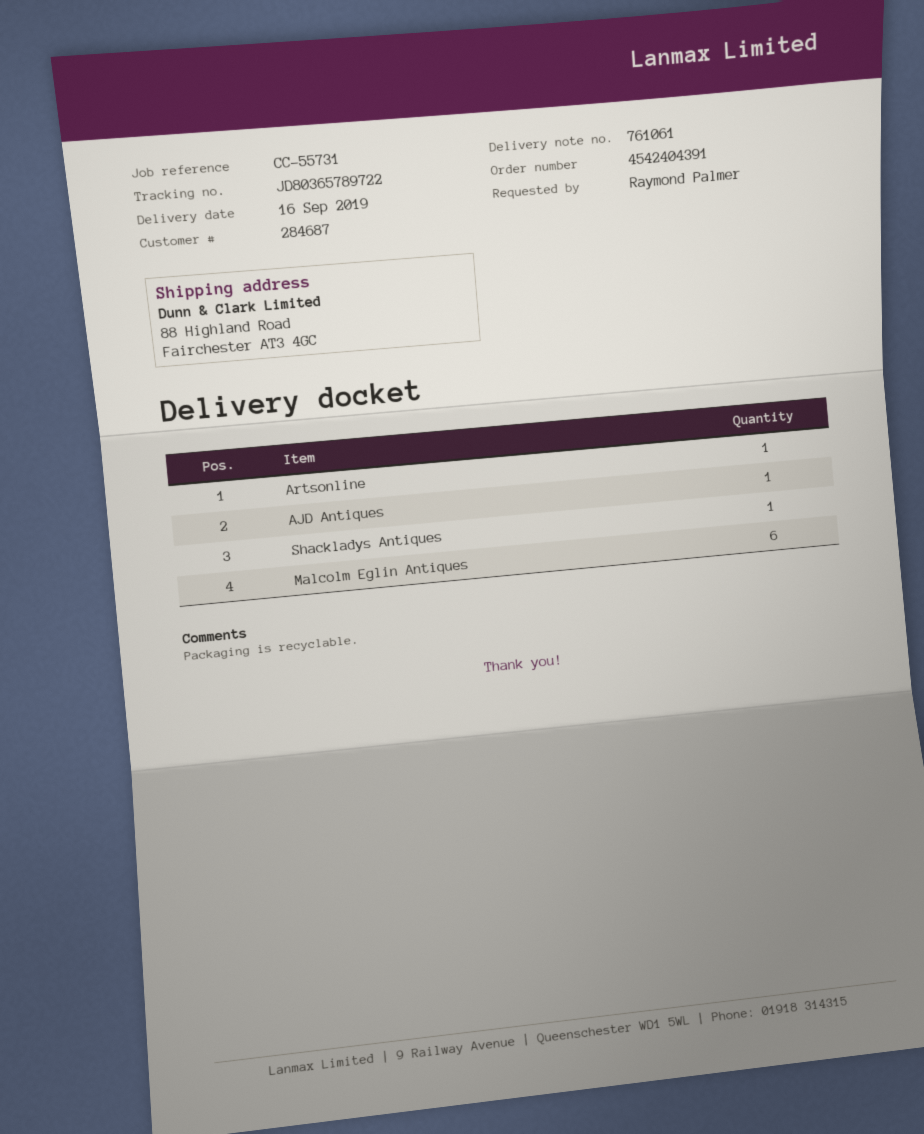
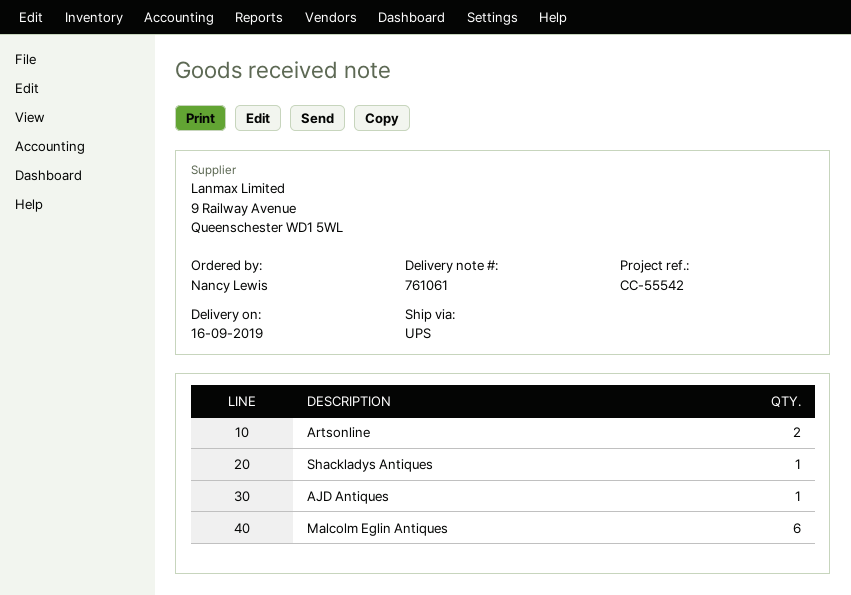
reference: CC-55731 -> CC-55542
ordered by: Raymond Palmer -> Nancy Lewis
Artsonline: 1 -> 2

